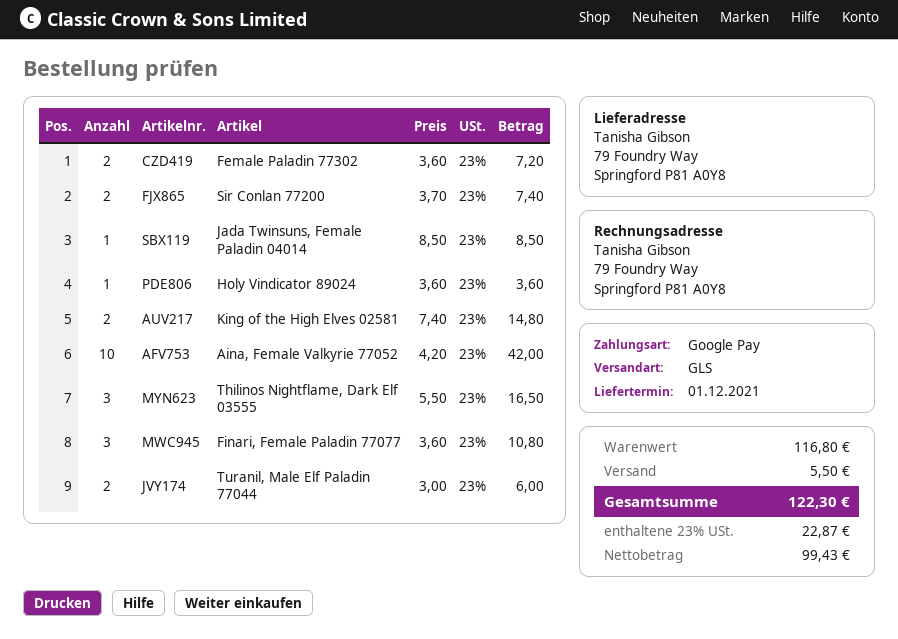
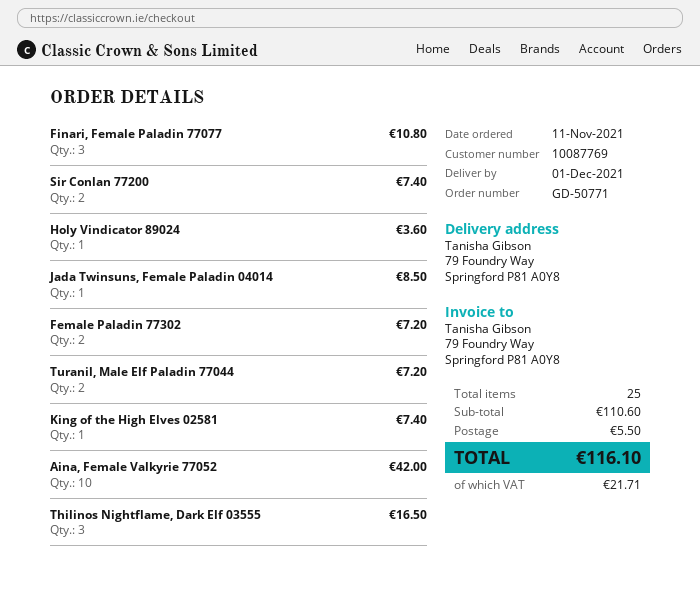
King of the High Elves 02581: 2 for 14.80 -> 1 for 7.40
Turanil, Male Elf Paladin 77044: 2 for 6.00 -> 2 for 7.20
subtotal: 116.80 -> 110.60
tax: 22.87 -> 21.71
total: 122.30 -> 116.10

